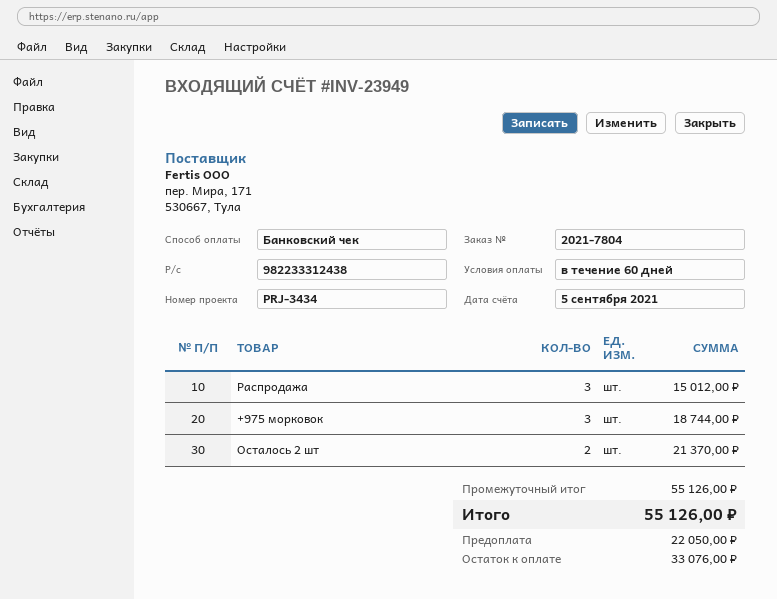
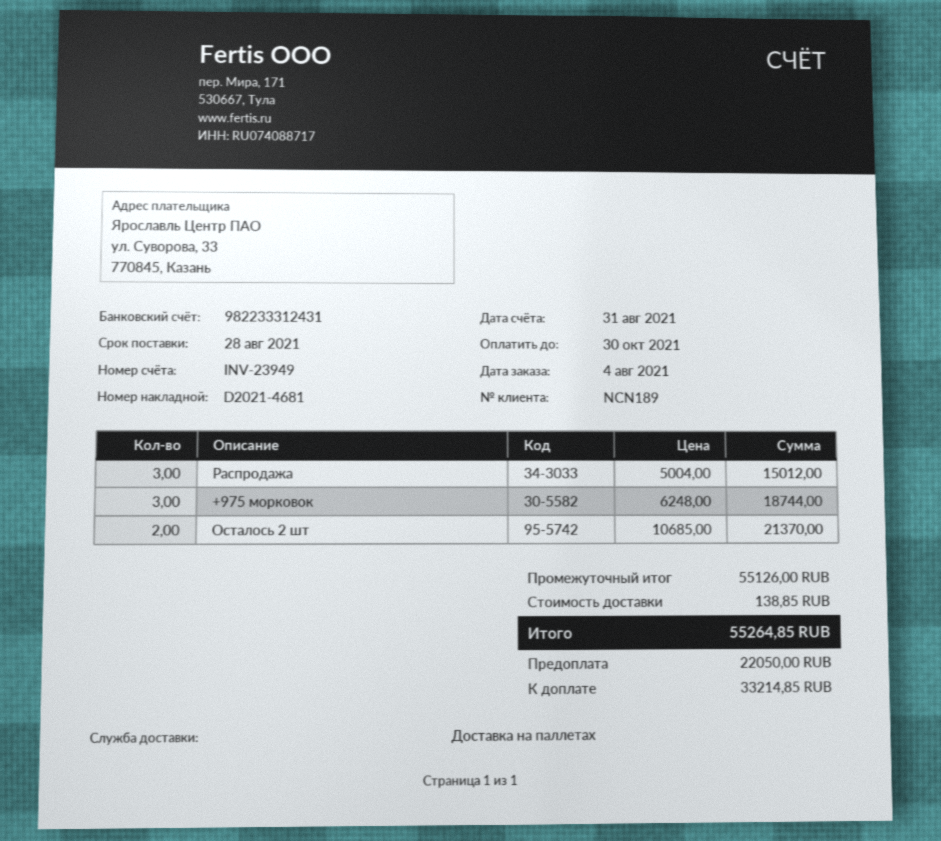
invoice date: 2021-09-05 -> 2021-08-31
bank account: 982233312438 -> 982233312431
shipping: none -> 138.85
total: 55126.00 -> 55264.85
balance: 33076.00 -> 33214.85

